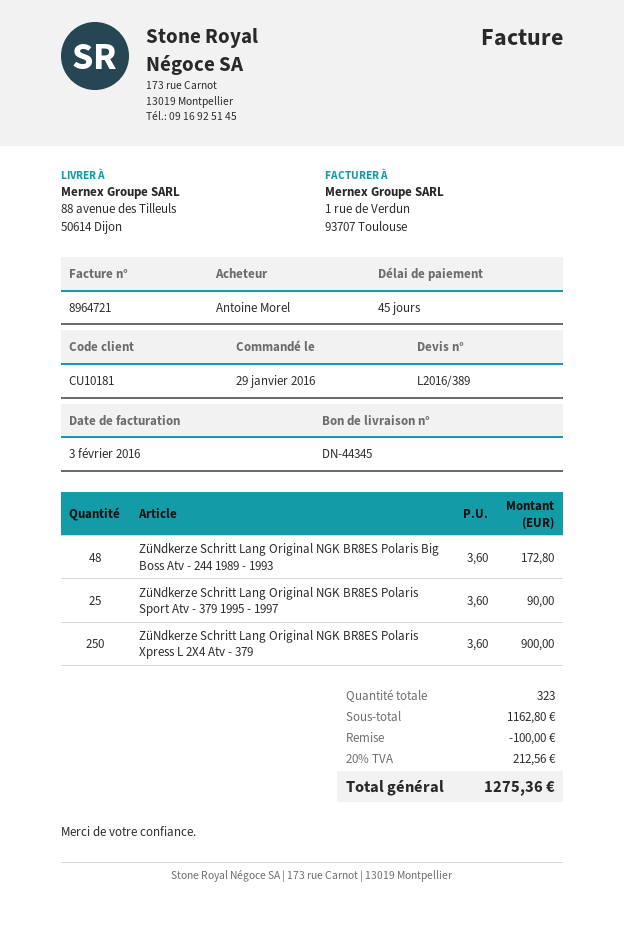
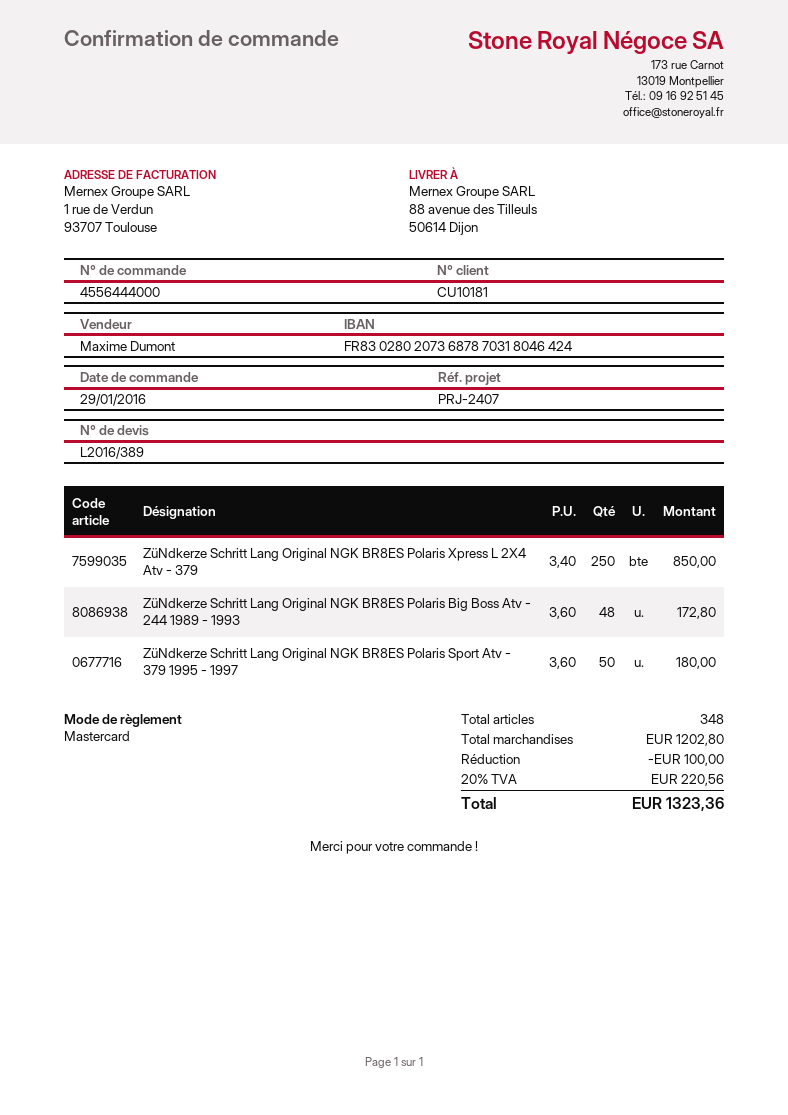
ZüNdkerze Schritt Lang Original NGK BR8ES Polaris Sport Atv - 379 1995 - 1997: 25 x 3.60 = 90.00 -> 50 x 3.60 = 180.00
ZüNdkerze Schritt Lang Original NGK BR8ES Polaris Xpress L 2X4 Atv - 379: 250 x 3.60 = 900.00 -> 250 x 3.40 = 850.00
total quantity: 323 -> 348
subtotal: 1162.80 -> 1202.80
tax: 20% = 212.56 -> 20% = 220.56
total: 1275.36 -> 1323.36

